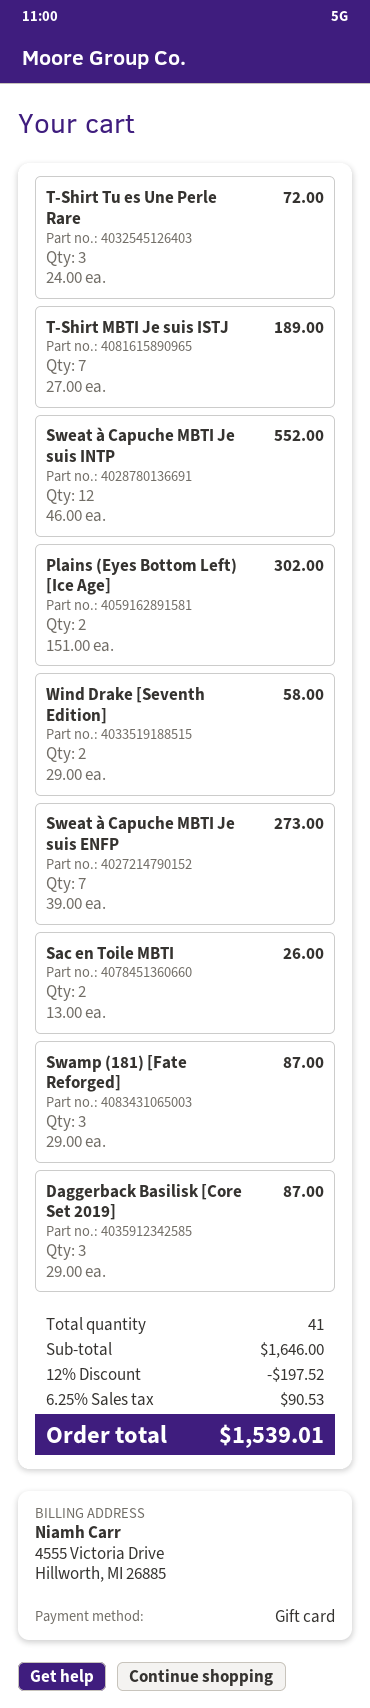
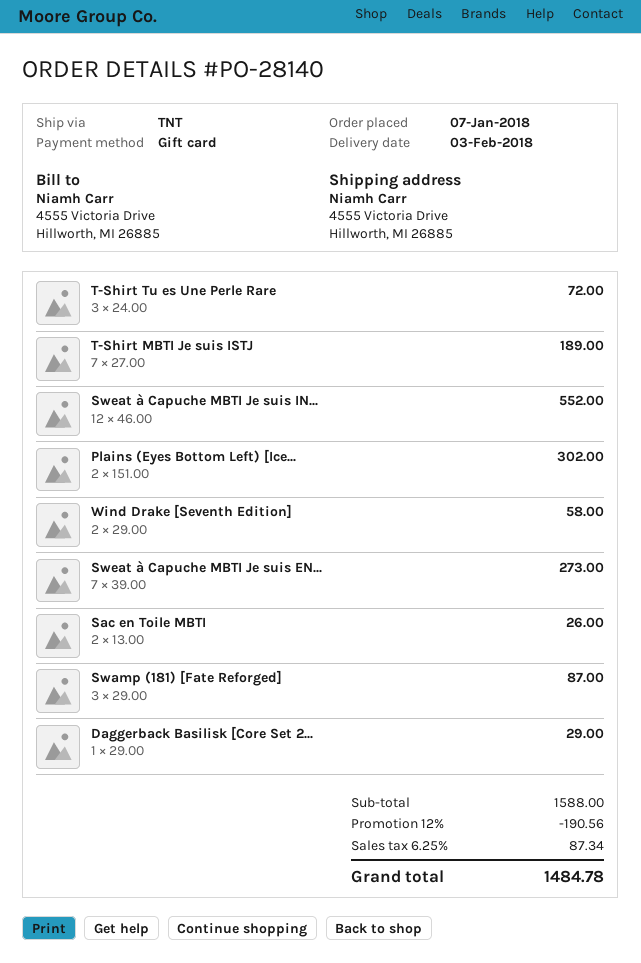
Daggerback Basilisk [Core Set 2019]: 3 x 29.00 = 87.00 -> 1 x 29.00 = 29.00
subtotal: 1646.00 -> 1588.00
discount: 12% = 197.52 -> 12% = 190.56
tax: 6.25% = 90.53 -> 6.25% = 87.34
total: 1539.01 -> 1484.78

